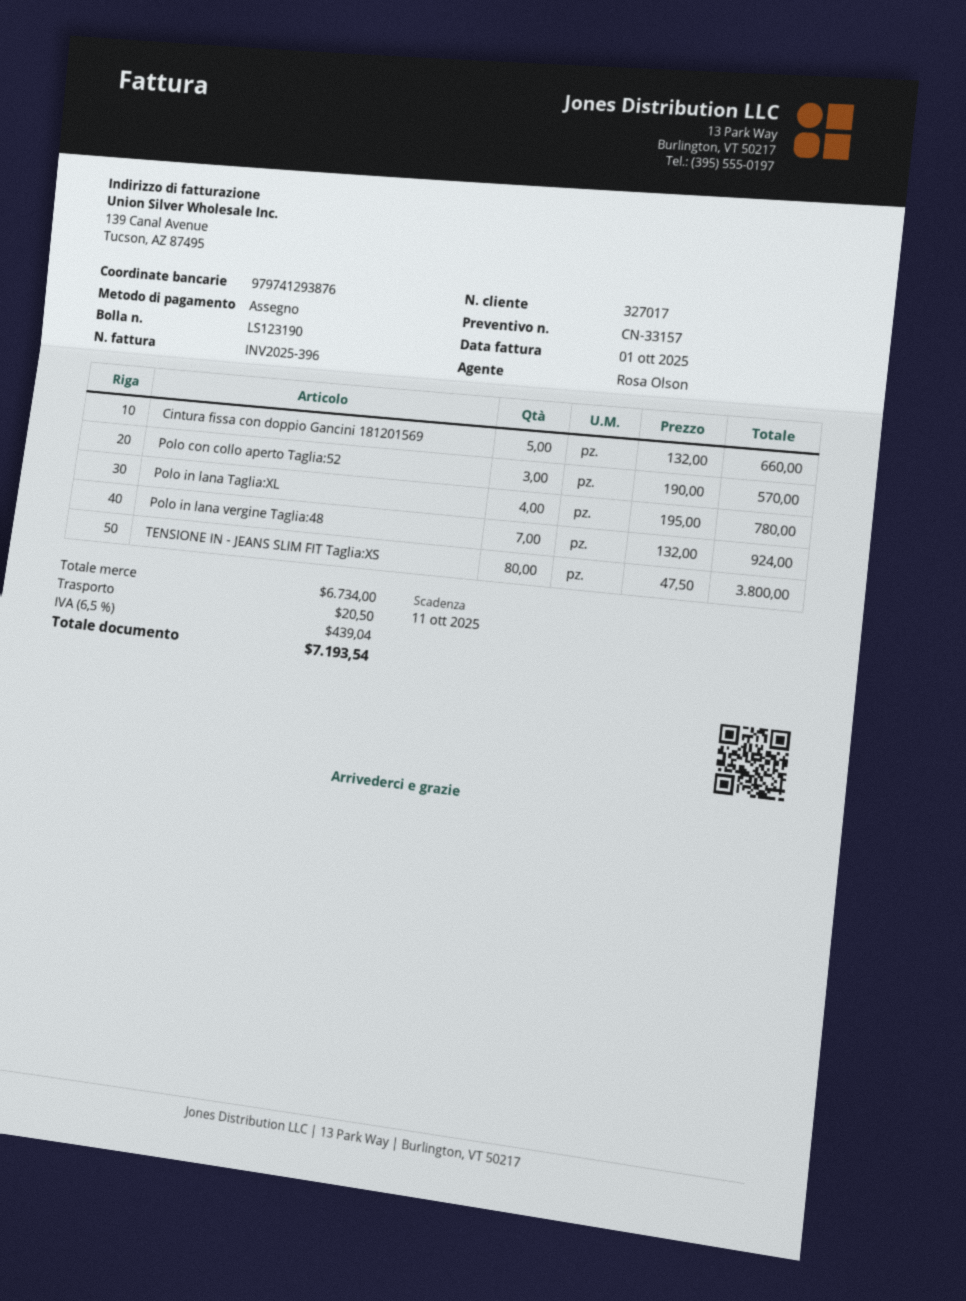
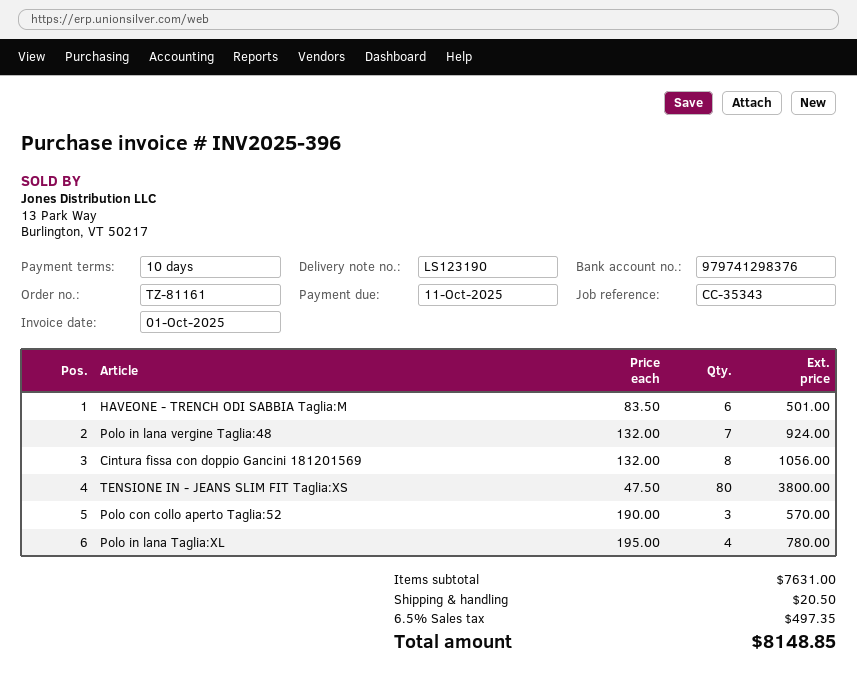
bank account: 979741293876 -> 979741298376
Cintura fissa con doppio Gancini 181201569: 5 x 132.00 = 660.00 -> 8 x 132.00 = 1056.00
HAVEONE - TRENCH ODI SABBIA Taglia:M: none -> 6 x 83.50 = 501.00
subtotal: 6734.00 -> 7631.00
tax: 6.5% = 439.04 -> 6.5% = 497.35
total: 7193.54 -> 8148.85

